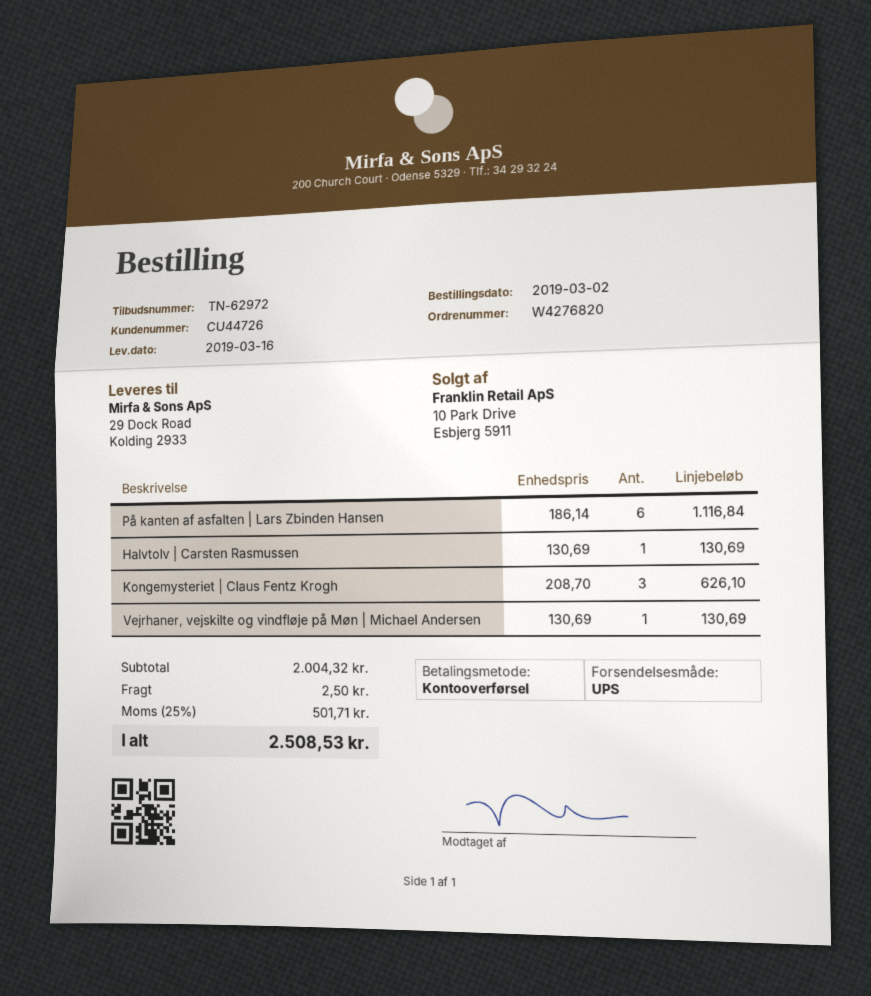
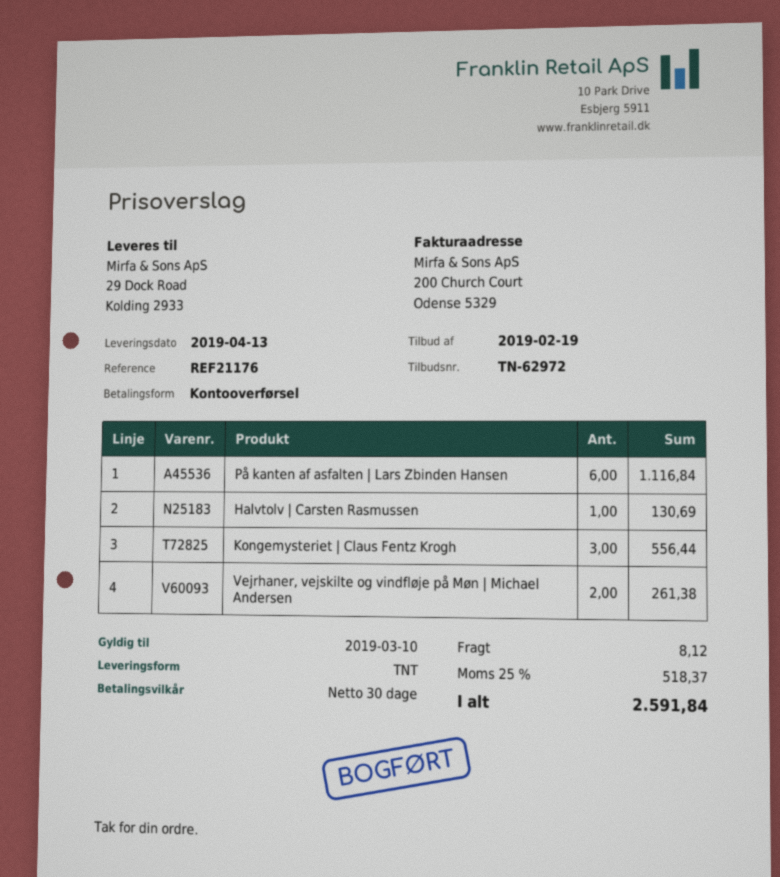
delivery date: 2019-03-16 -> 2019-04-13
shipping method: UPS -> TNT
Kongemysteriet | Claus Fentz Krogh: 3 for 626.10 -> 3 for 556.44
Vejrhaner, vejskilte og vindfløje på Møn | Michael Andersen: 1 for 130.69 -> 2 for 261.38
shipping: 2.50 -> 8.12
tax: 25% = 501.71 -> 25% = 518.37
total: 2508.53 -> 2591.84

